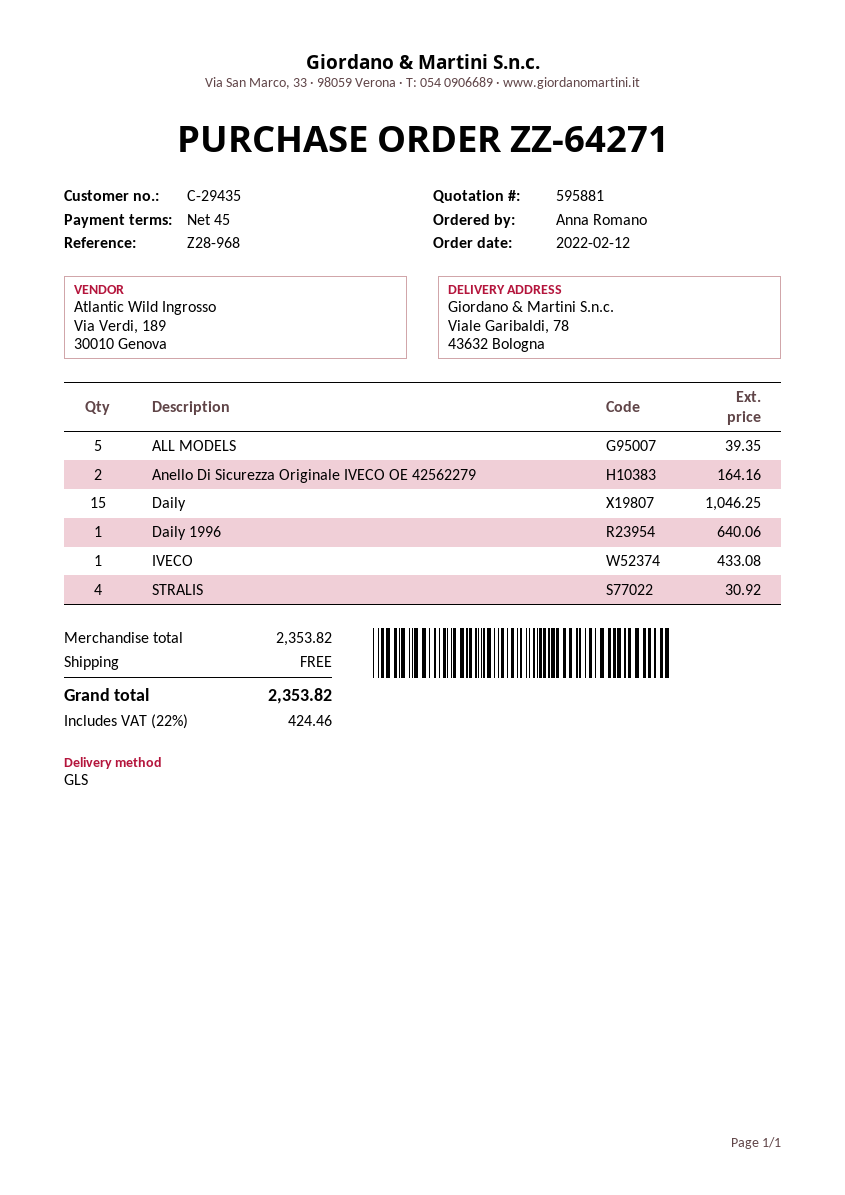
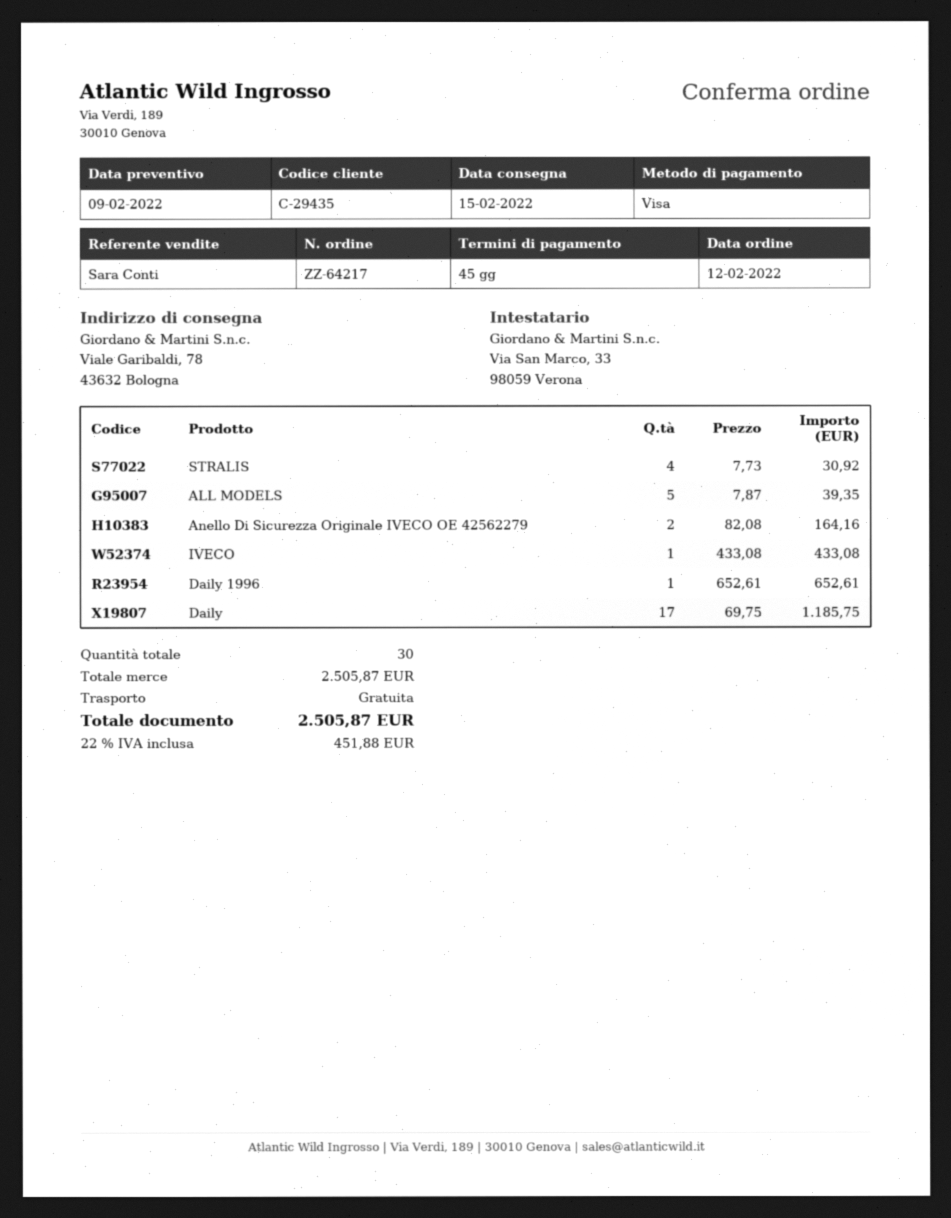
order number: ZZ-64271 -> ZZ-64217
Daily: 15 for 1046.25 -> 17 for 1185.75
Daily 1996: 1 for 640.06 -> 1 for 652.61
subtotal: 2353.82 -> 2505.87
tax: 22% = 424.46 -> 22% = 451.88
total: 2353.82 -> 2505.87

